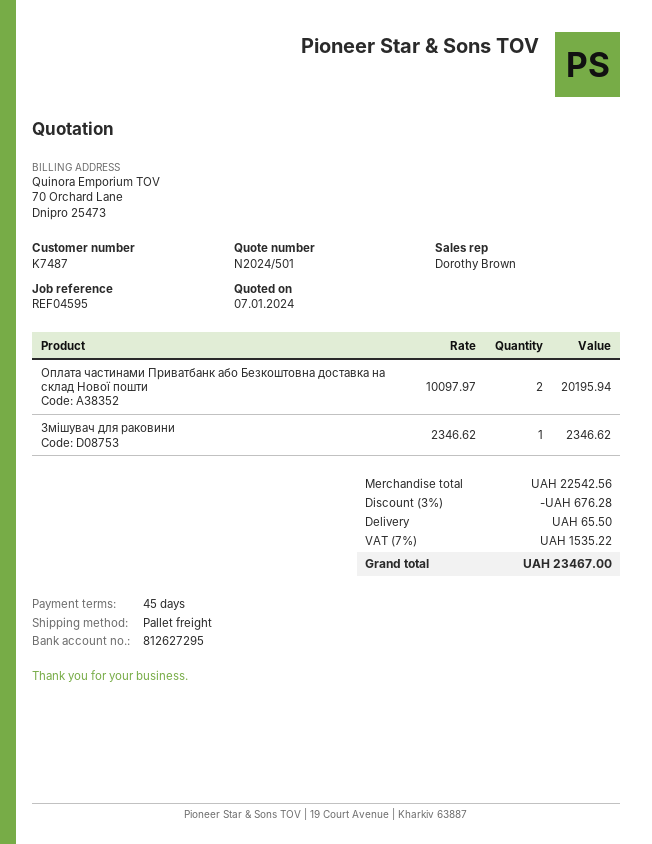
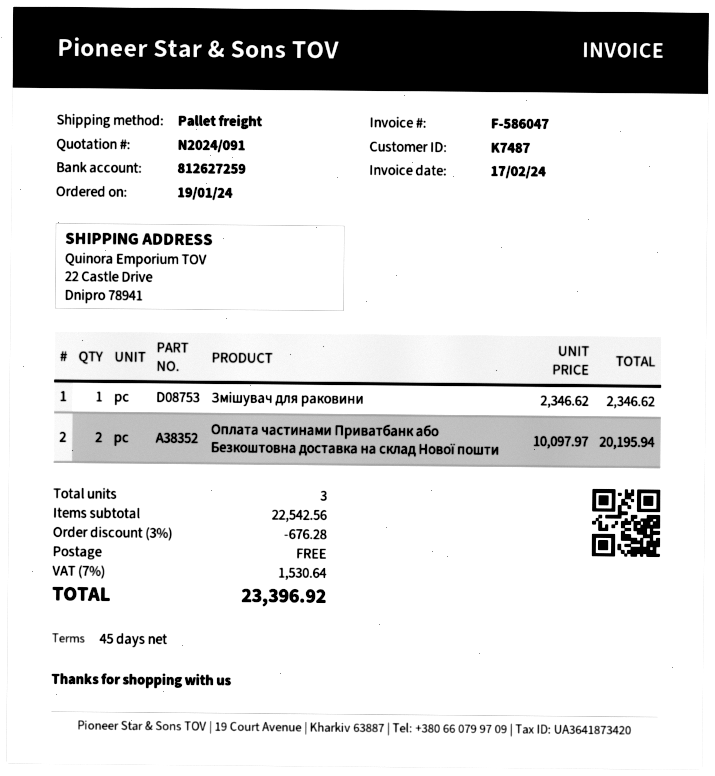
quote number: N2024/501 -> N2024/091
bank account: 812627295 -> 812627259
shipping: 65.50 -> 0.00
tax: 7% = 1535.22 -> 7% = 1530.64
total: 23467.00 -> 23396.92

